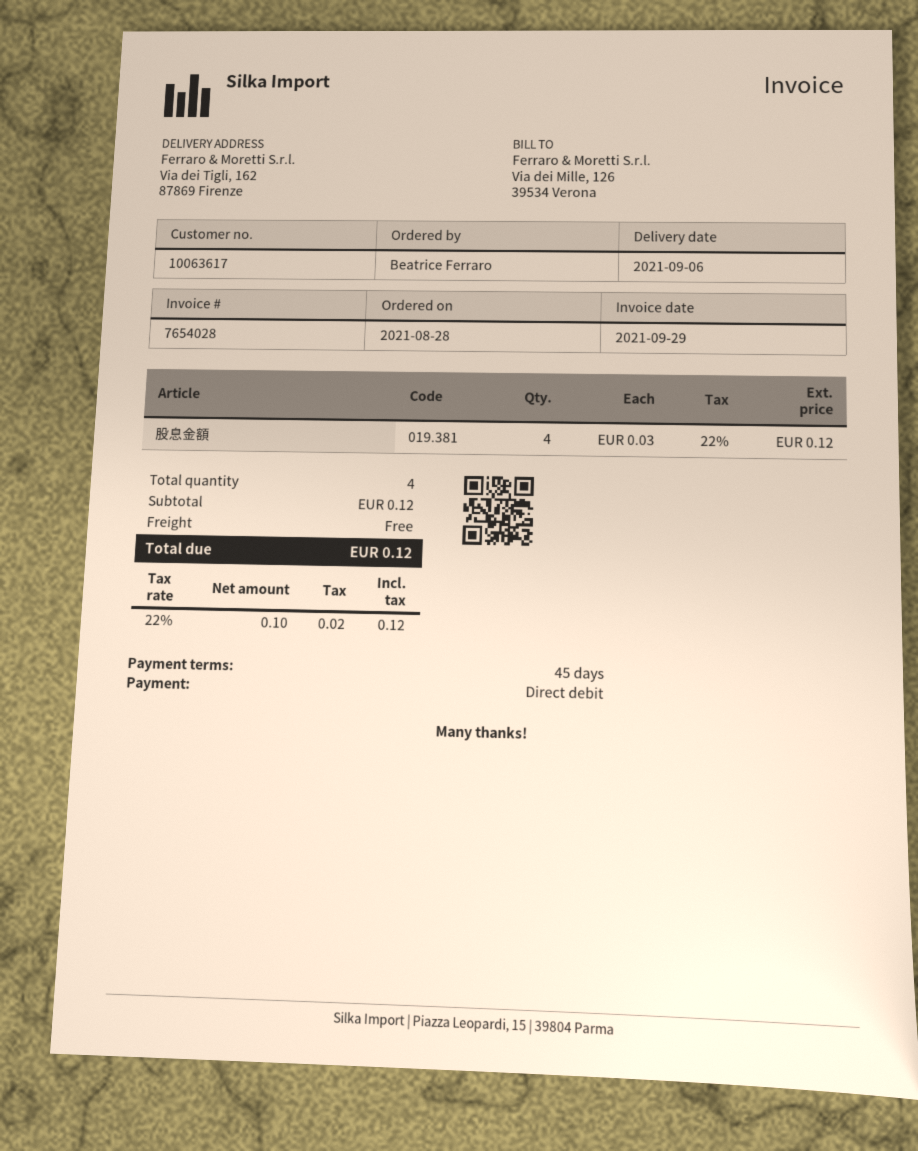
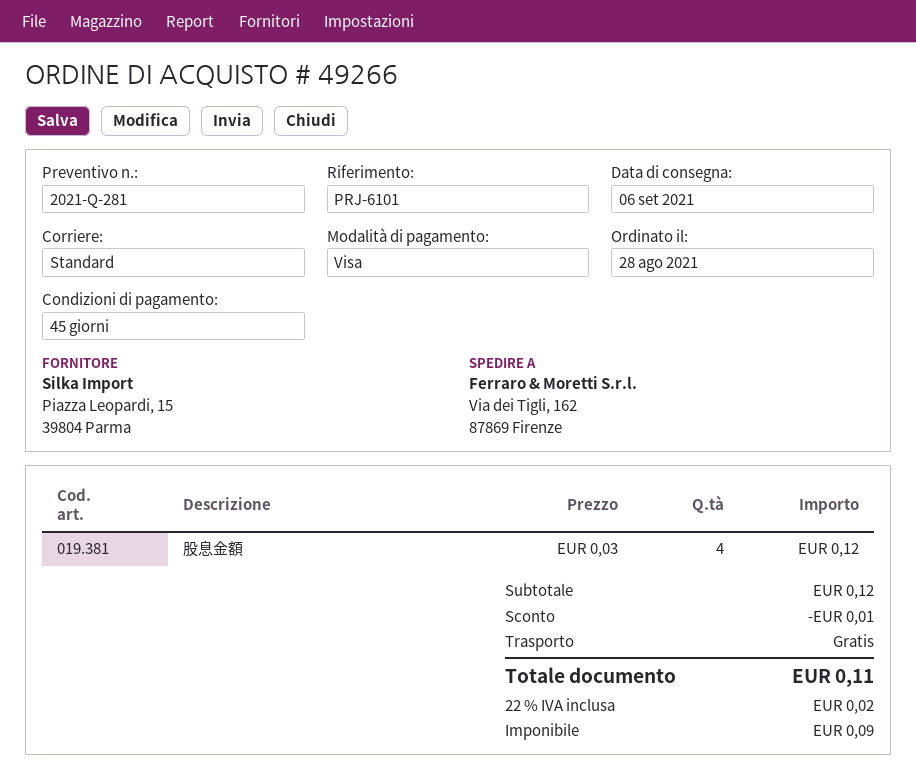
payment method: direct debit -> Visa
discount: none -> 0.01
net: 0.10 -> 0.09
total: 0.12 -> 0.11

